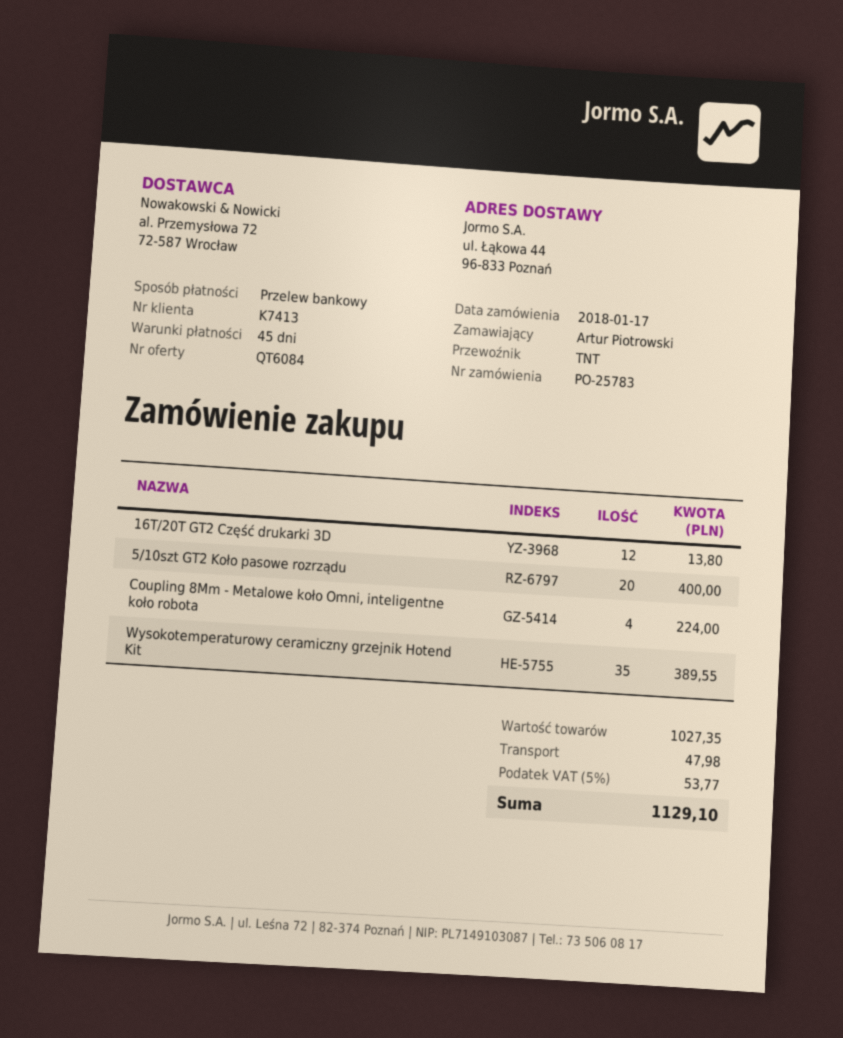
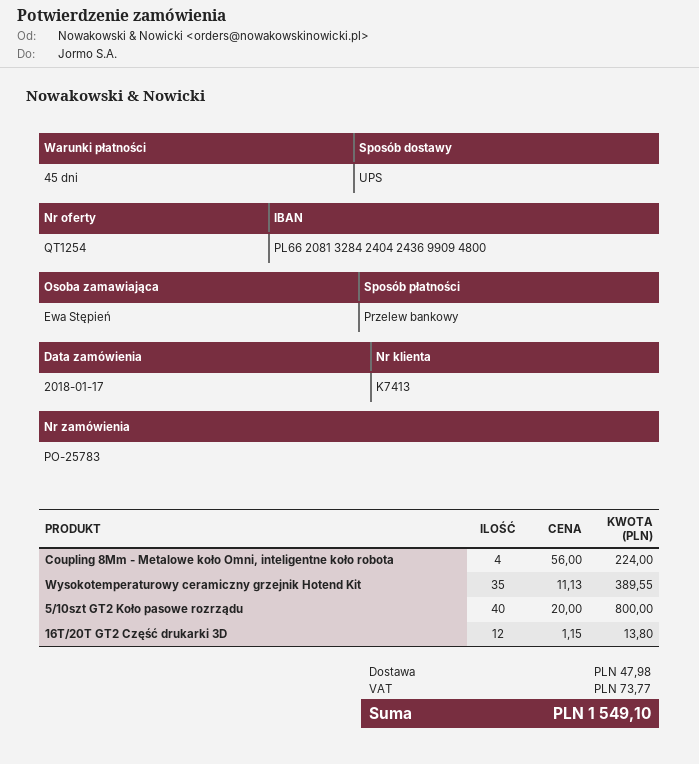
quote number: QT6084 -> QT1254
ordered by: Artur Piotrowski -> Ewa Stępień
shipping method: TNT -> UPS
5/10szt GT2 Koło pasowe rozrządu: 20 for 400.00 -> 40 for 800.00
tax: 53.77 -> 73.77
total: 1129.10 -> 1549.10

